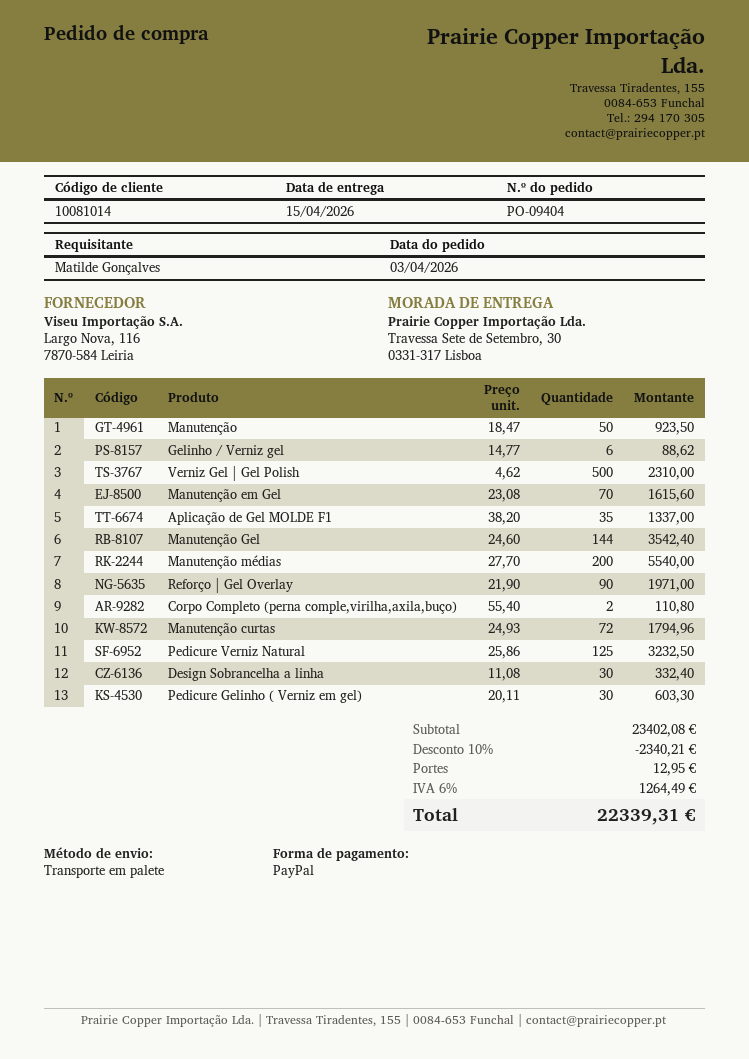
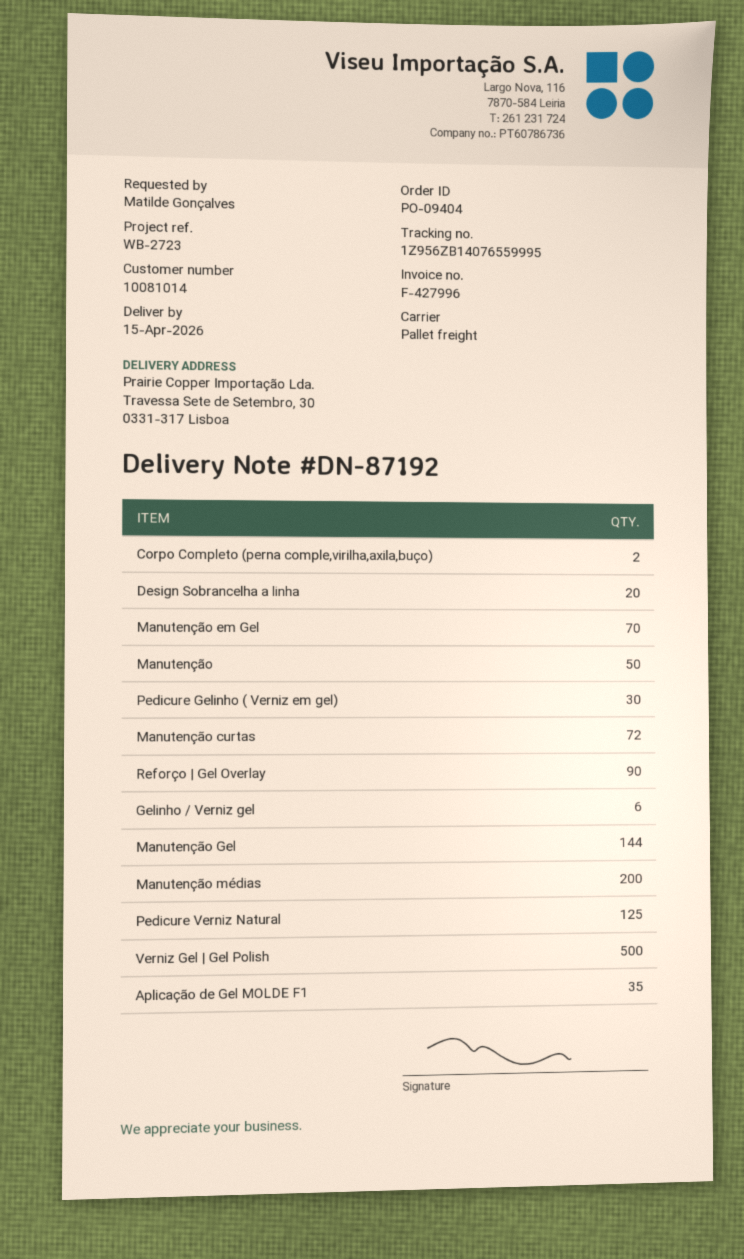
Design Sobrancelha a linha: 30 -> 20

